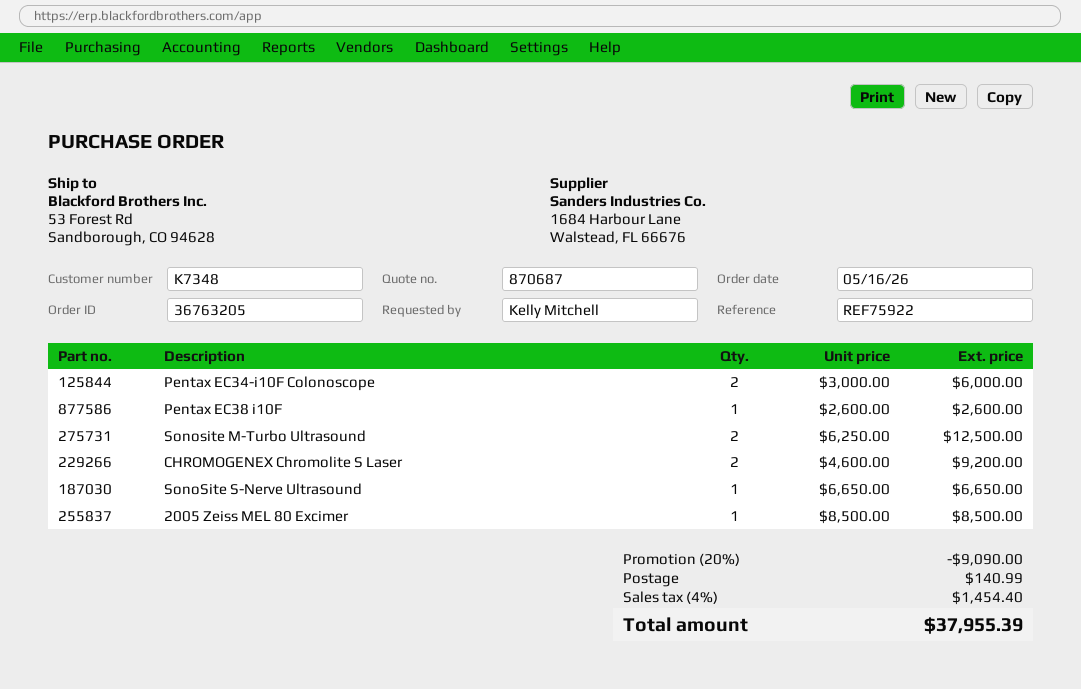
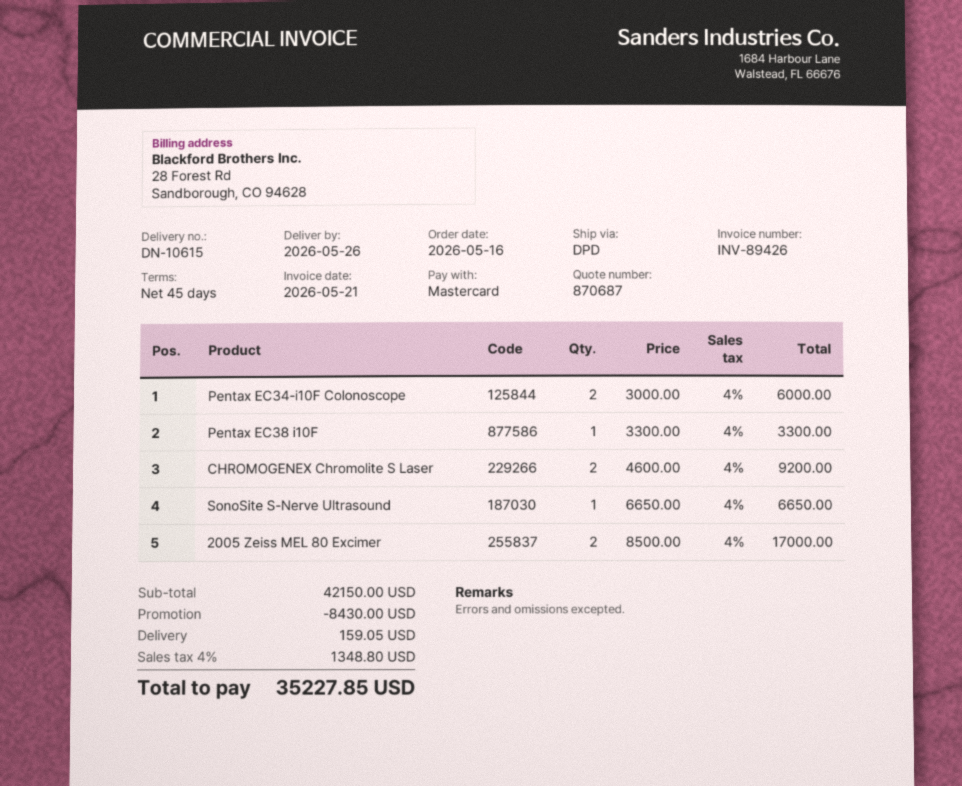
Pentax EC38 i10F: 1 x 2600.00 = 2600.00 -> 1 x 3300.00 = 3300.00
Sonosite M-Turbo Ultrasound: 2 x 6250.00 = 12500.00 -> none
2005 Zeiss MEL 80 Excimer: 1 x 8500.00 = 8500.00 -> 2 x 8500.00 = 17000.00
discount: 9090.00 -> 8430.00
shipping: 140.99 -> 159.05
tax: 4% = 1454.40 -> 4% = 1348.80
total: 37955.39 -> 35227.85

